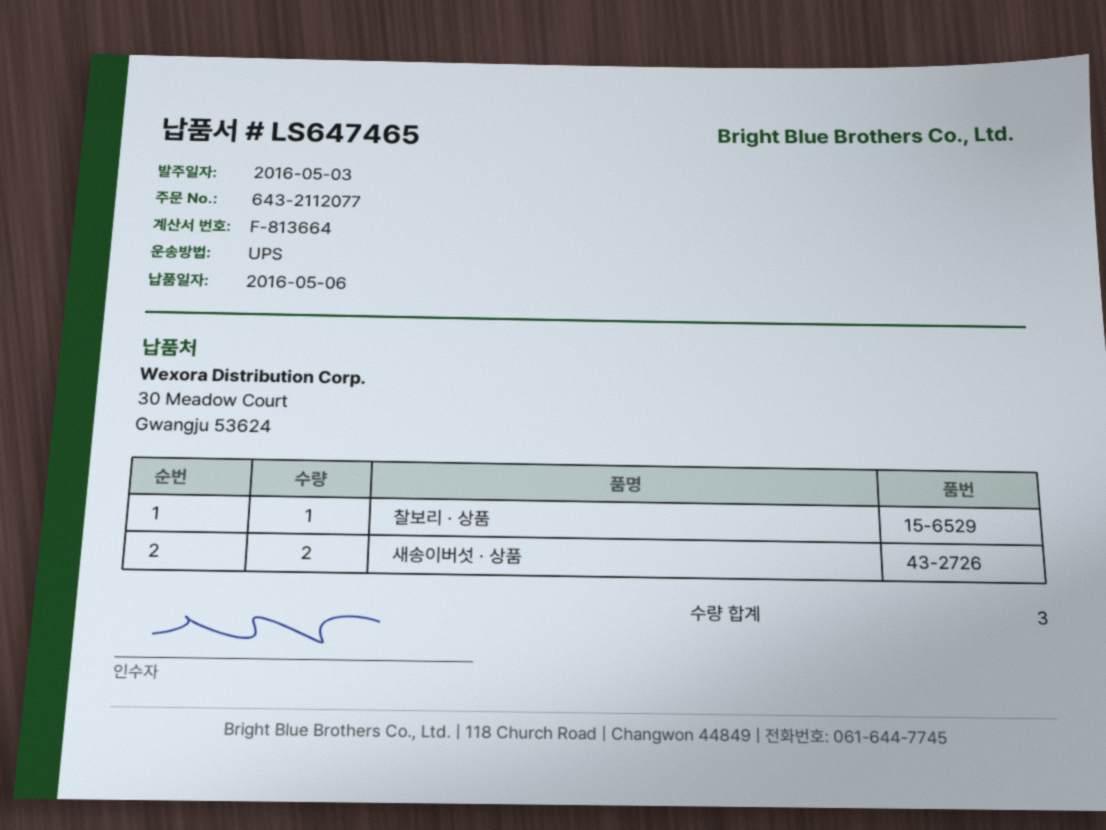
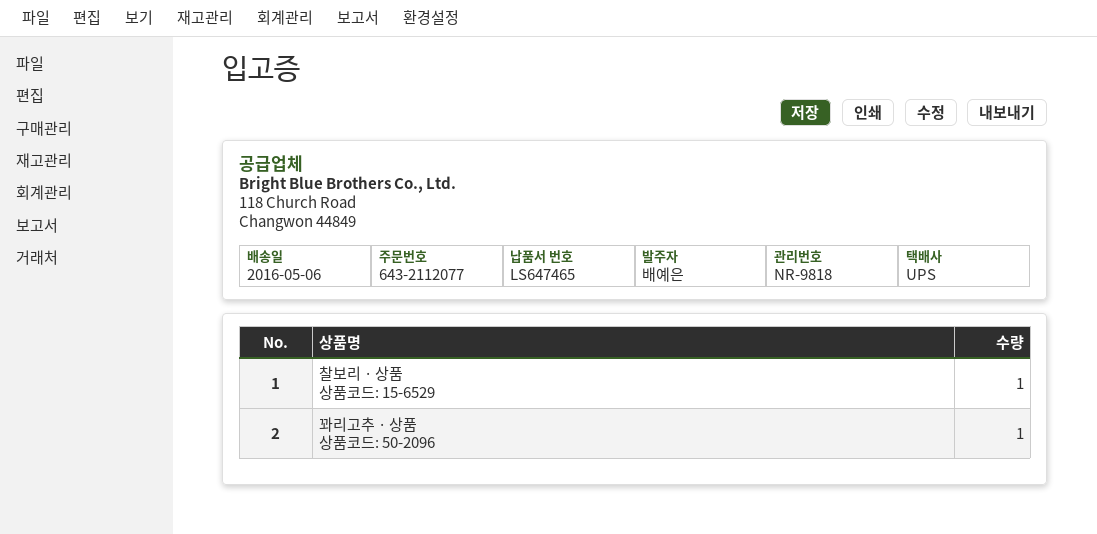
새송이버섯 · 상품: 2 -> none
꽈리고추 · 상품: none -> 1

